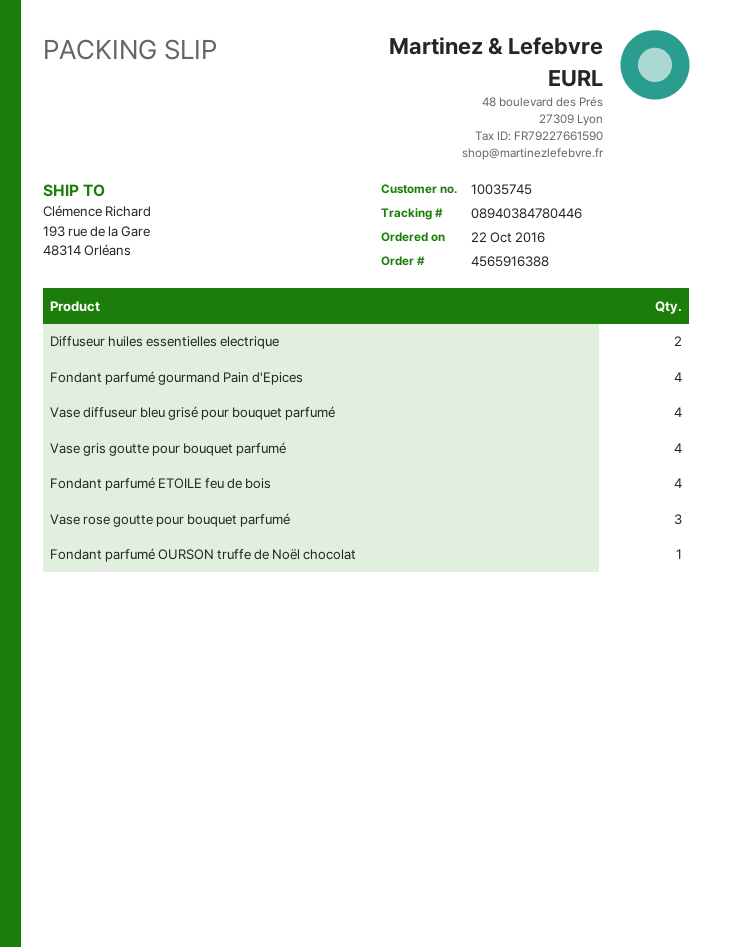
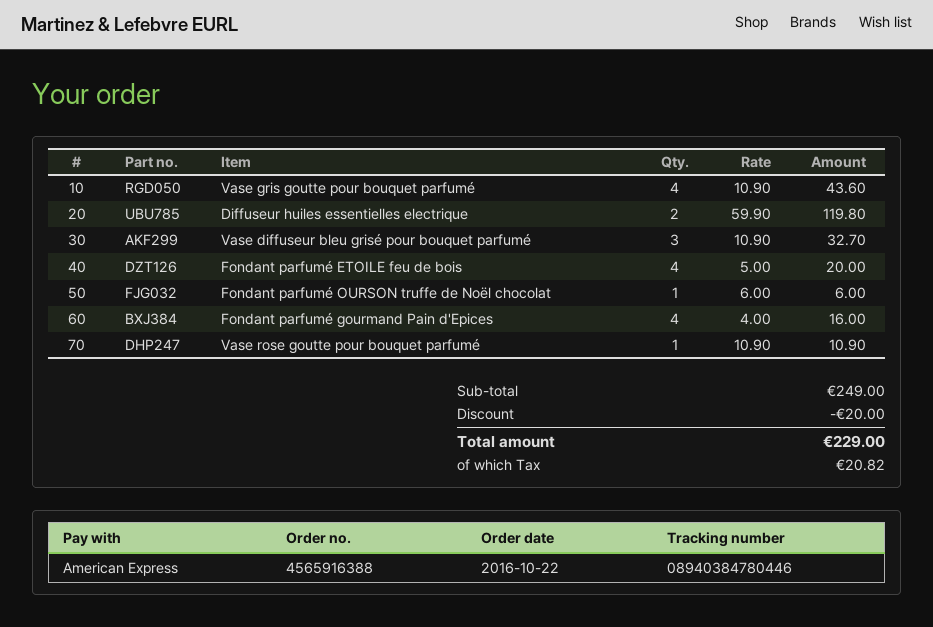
Vase diffuseur bleu grisé pour bouquet parfumé: 4 -> 3
Vase rose goutte pour bouquet parfumé: 3 -> 1

